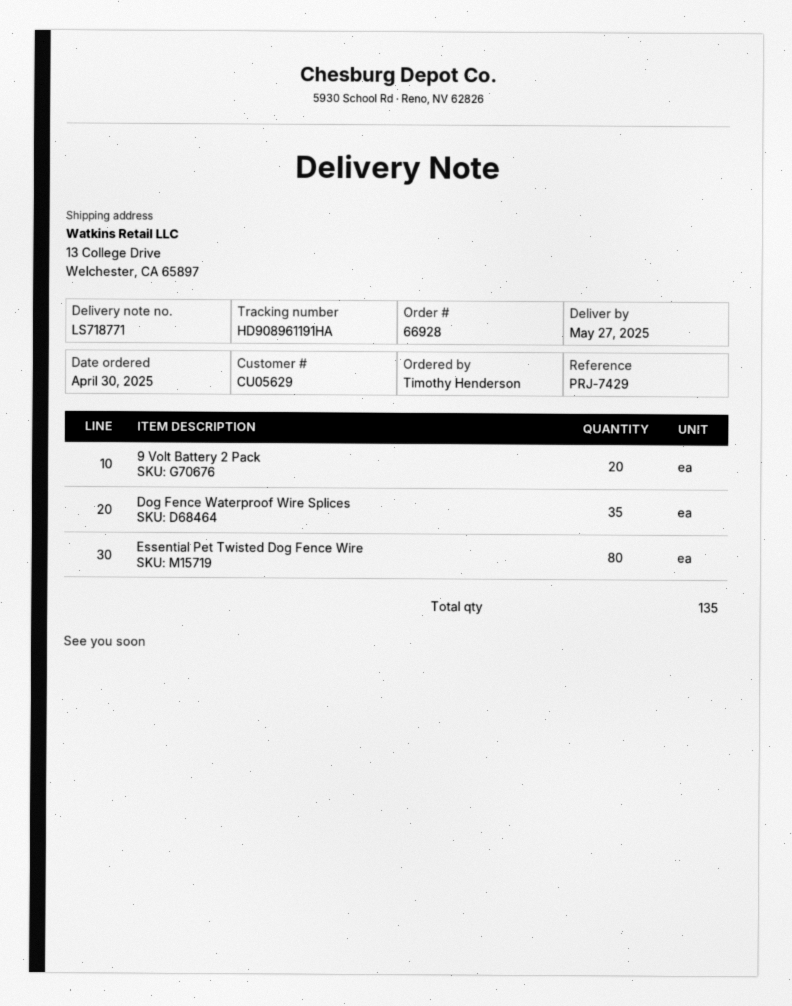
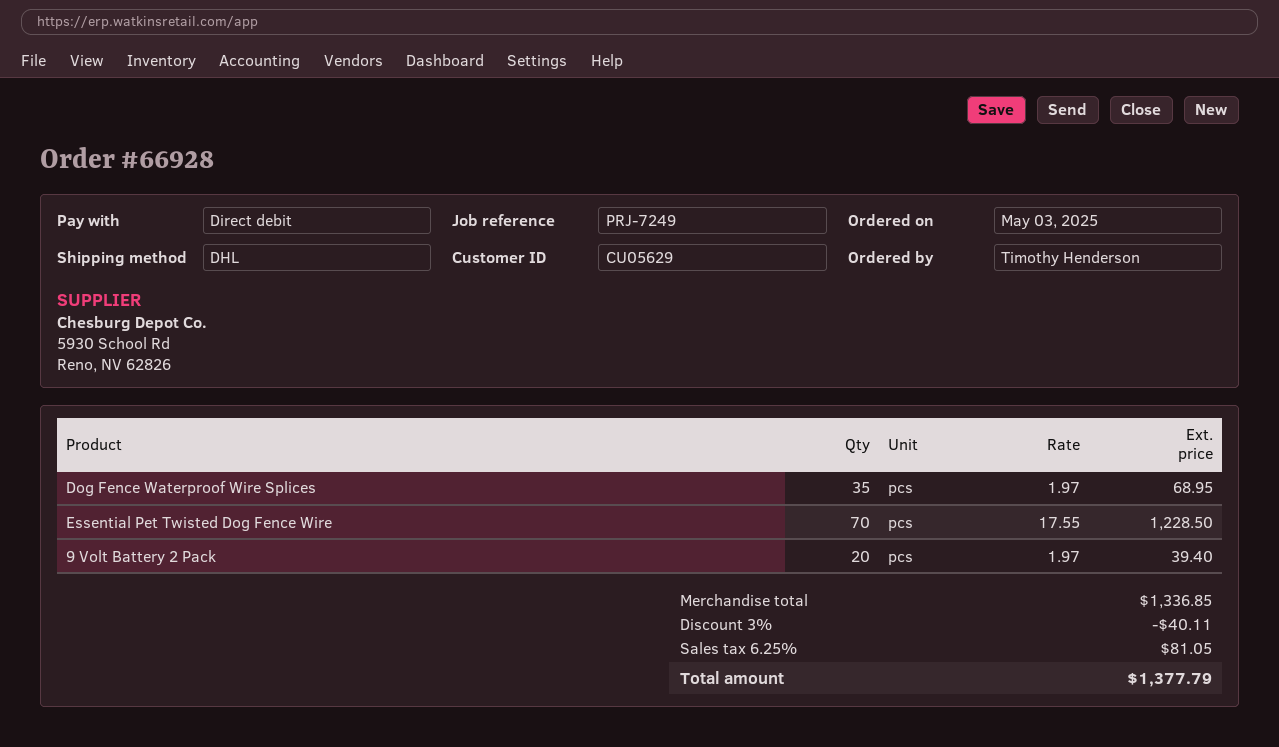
order date: 2025-04-30 -> 2025-05-03
reference: PRJ-7429 -> PRJ-7249
Essential Pet Twisted Dog Fence Wire: 80 -> 70

